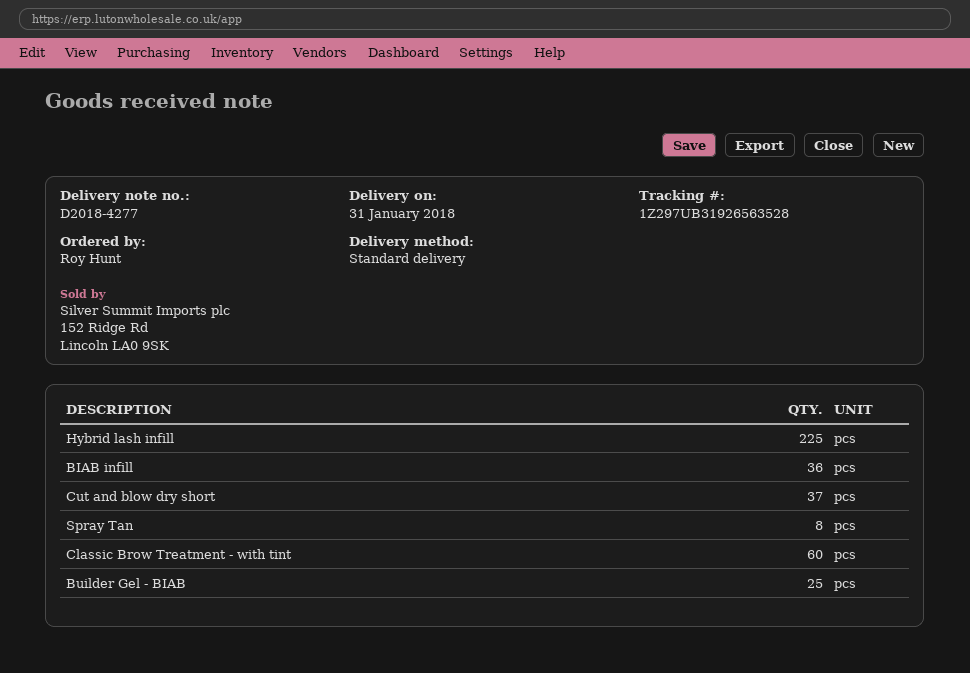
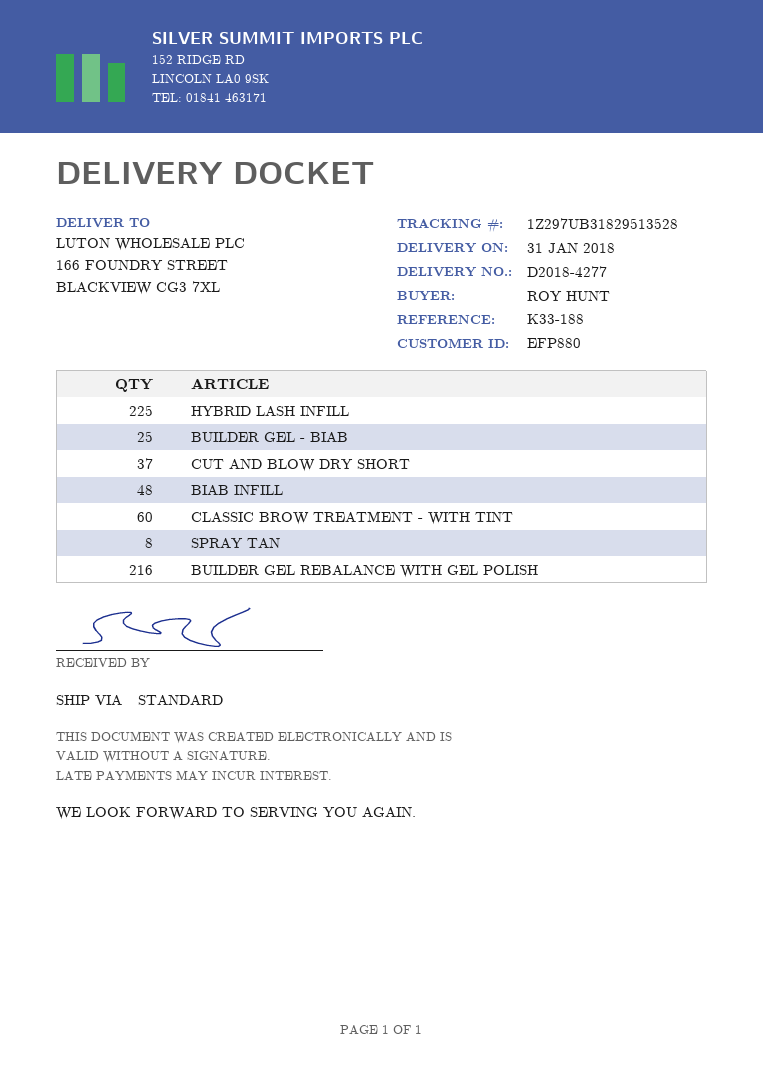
tracking number: 1Z297UB31926563528 -> 1Z297UB31829513528
BIAB infill: 36 -> 48
BUILDER GEL REBALANCE WITH GEL POLISH: none -> 216

